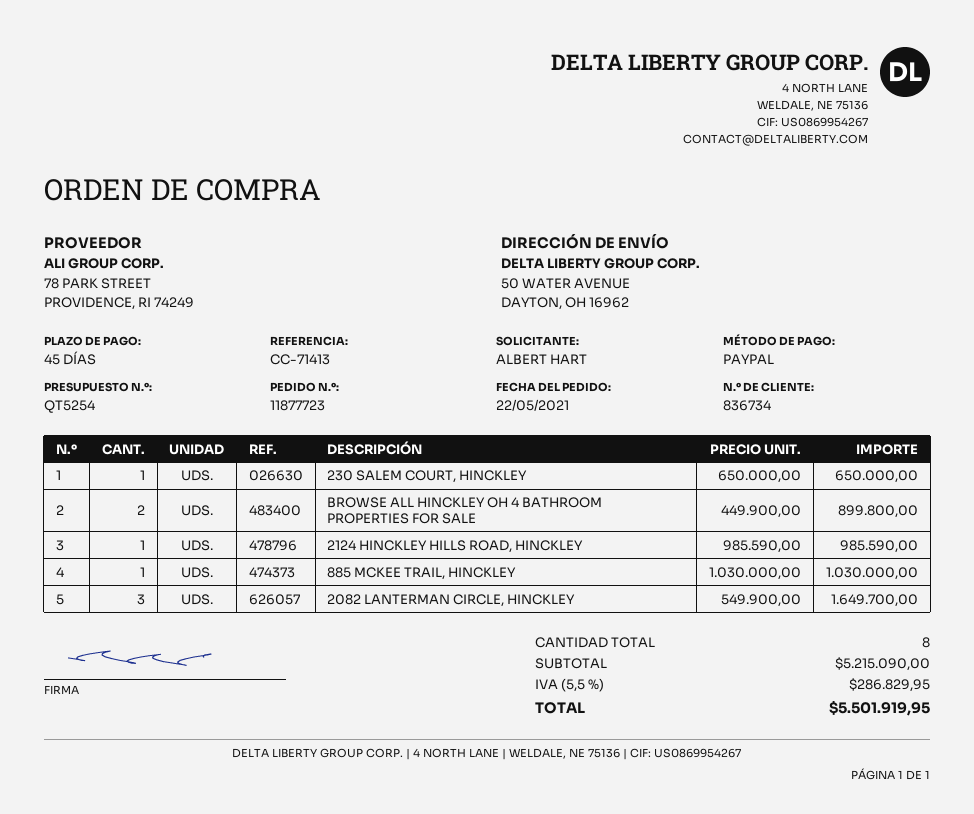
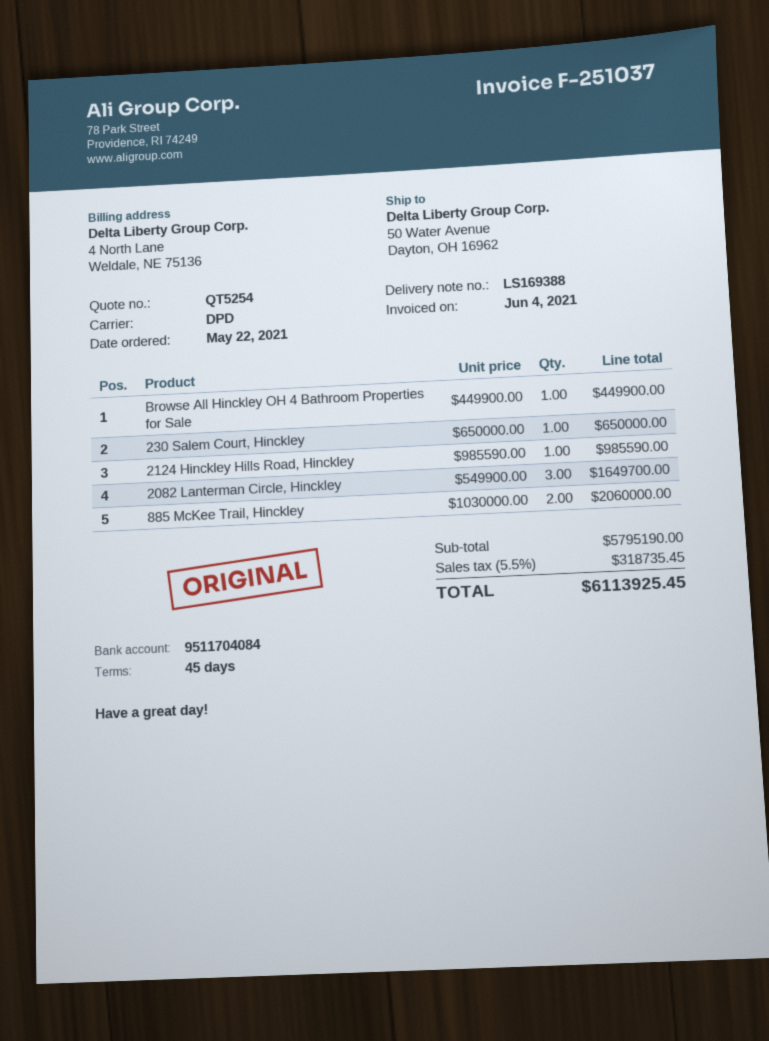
BROWSE ALL HINCKLEY OH 4 BATHROOM PROPERTIES FOR SALE: 2 x 449900.00 = 899800.00 -> 1 x 449900.00 = 449900.00
885 MCKEE TRAIL, HINCKLEY: 1 x 1030000.00 = 1030000.00 -> 2 x 1030000.00 = 2060000.00
subtotal: 5215090.00 -> 5795190.00
tax: 5.5% = 286829.95 -> 5.5% = 318735.45
total: 5501919.95 -> 6113925.45

